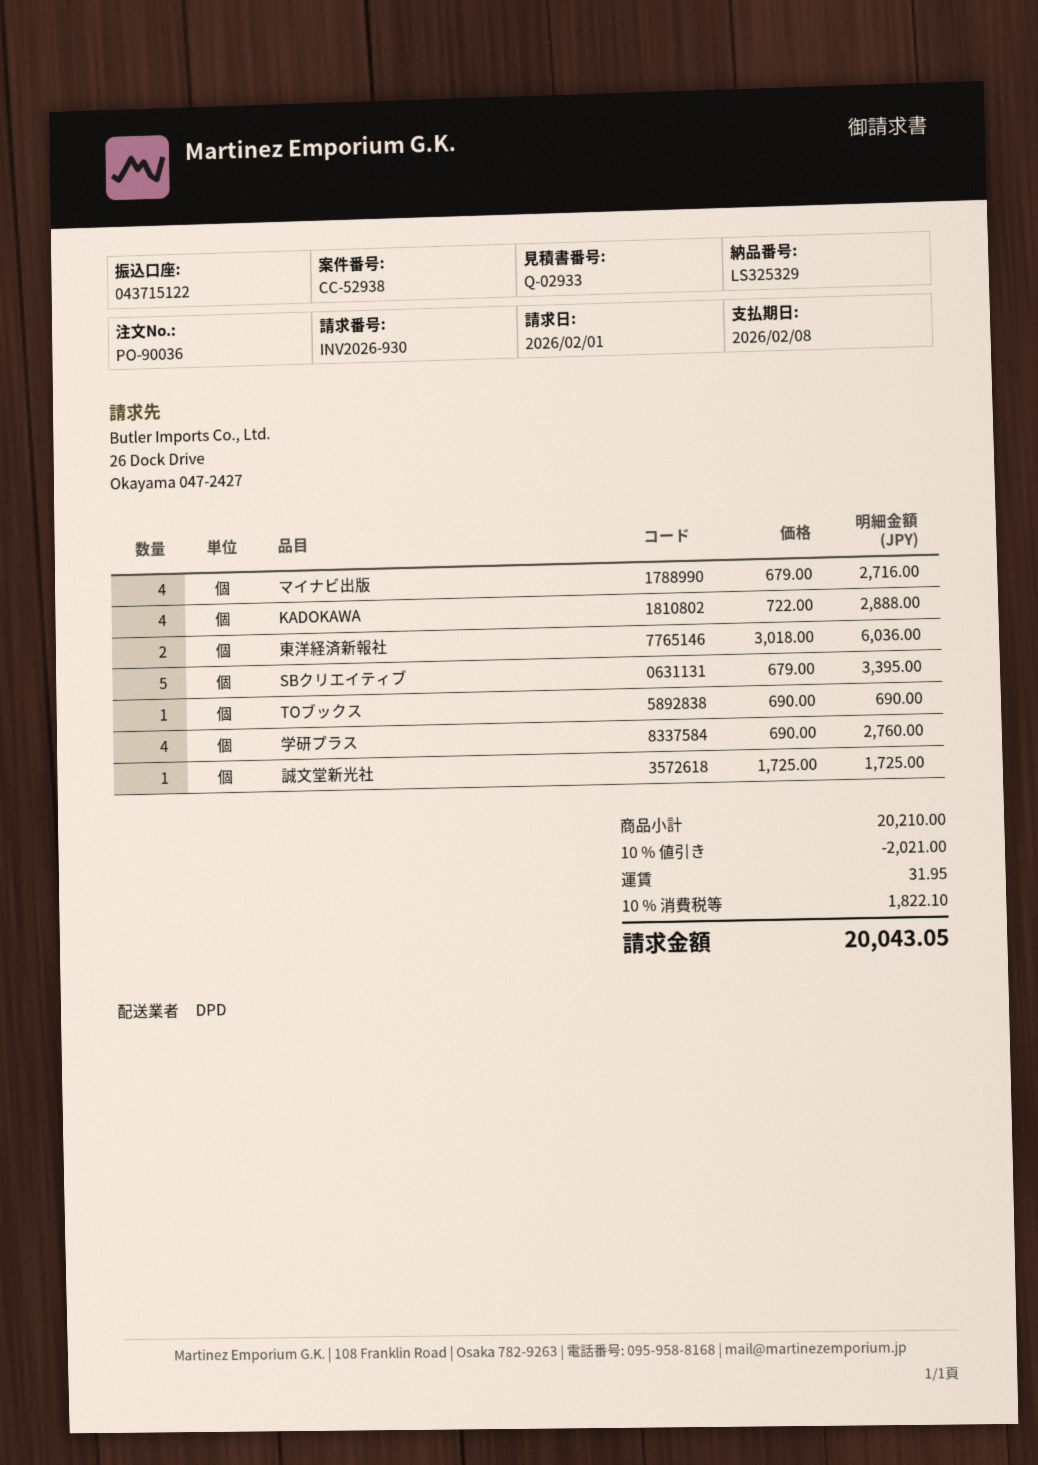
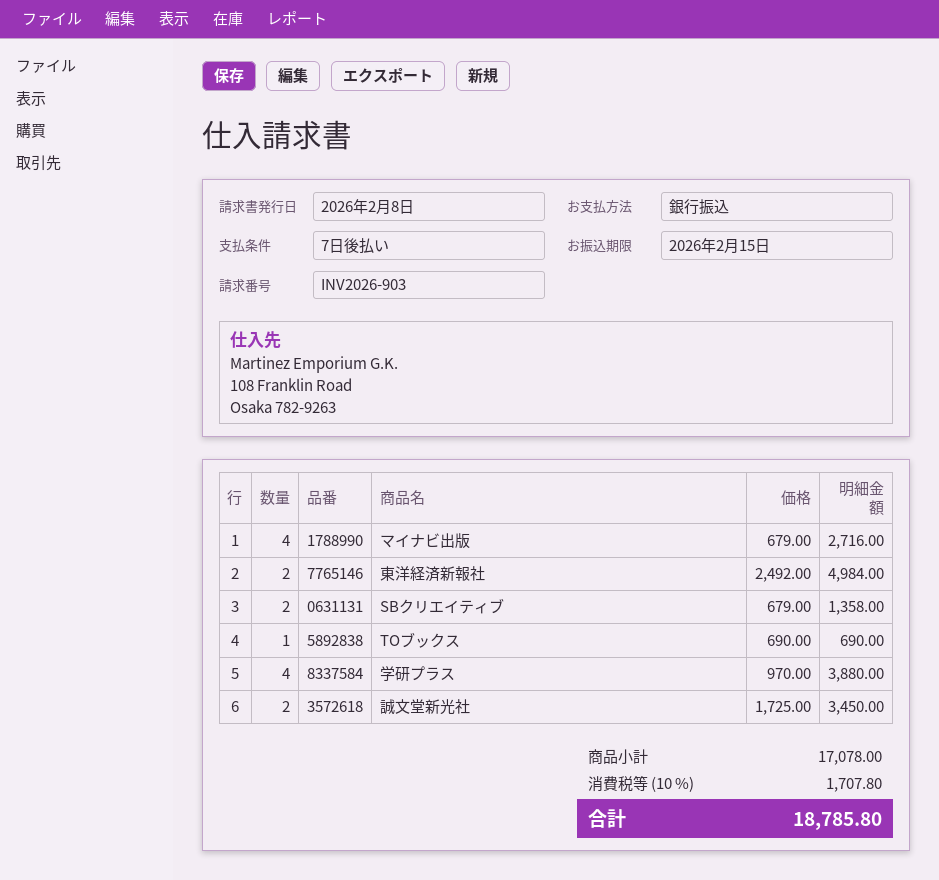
invoice number: INV2026-930 -> INV2026-903
invoice date: 2026-02-01 -> 2026-02-08
due date: 2026-02-08 -> 2026-02-15
KADOKAWA: 4 x 722.00 = 2888.00 -> none
東洋経済新報社: 2 x 3018.00 = 6036.00 -> 2 x 2492.00 = 4984.00
SBクリエイティブ: 5 x 679.00 = 3395.00 -> 2 x 679.00 = 1358.00
学研プラス: 4 x 690.00 = 2760.00 -> 4 x 970.00 = 3880.00
誠文堂新光社: 1 x 1725.00 = 1725.00 -> 2 x 1725.00 = 3450.00
subtotal: 20210.00 -> 17078.00
discount: 10% = 2021.00 -> none
shipping: 31.95 -> none
tax: 10% = 1822.10 -> 10% = 1707.80
total: 20043.05 -> 18785.80

